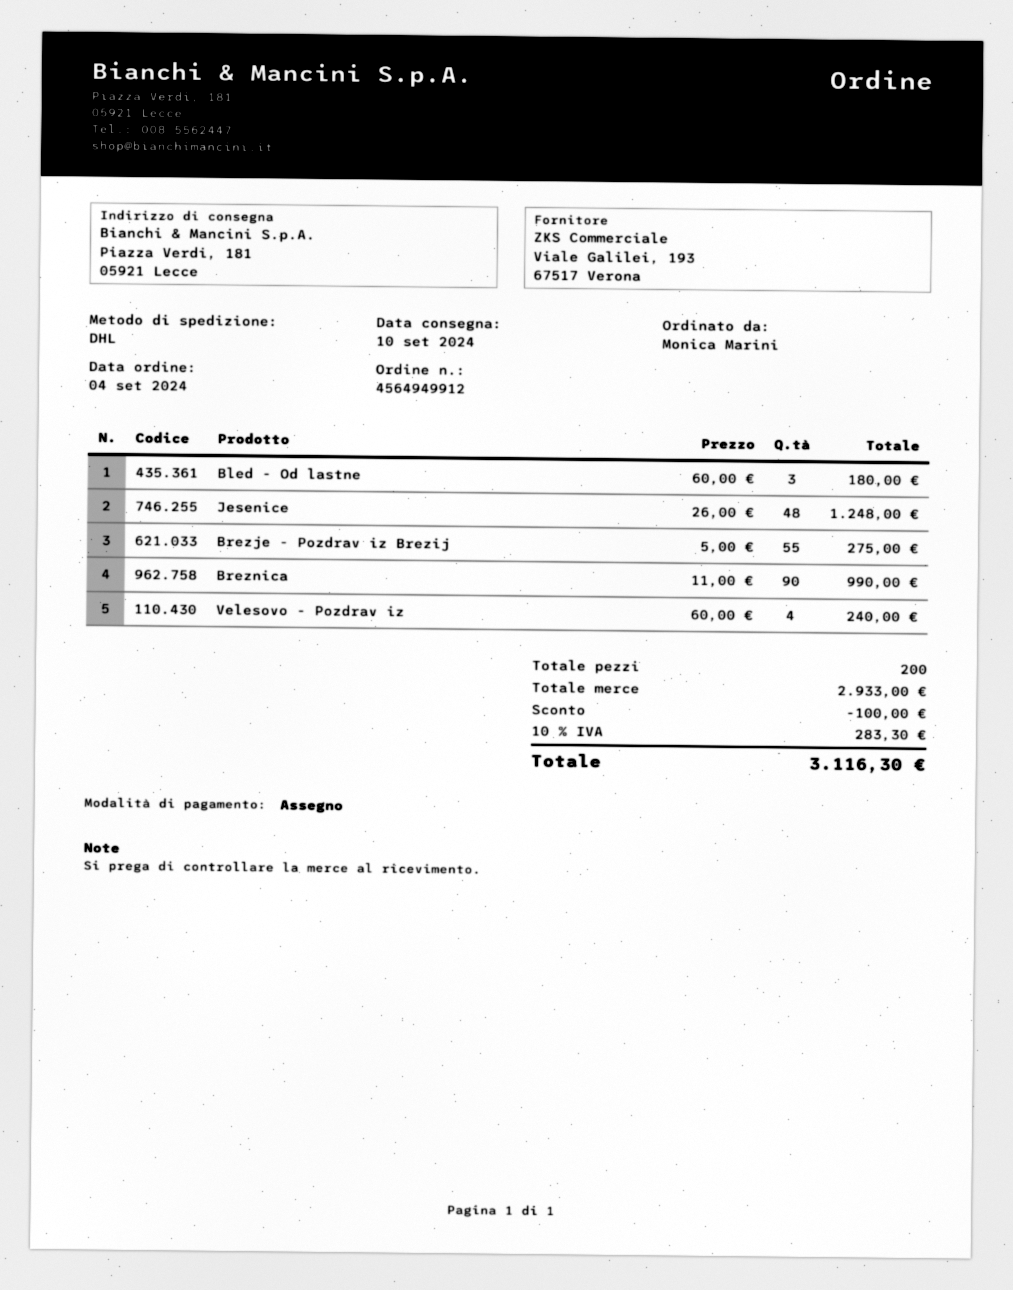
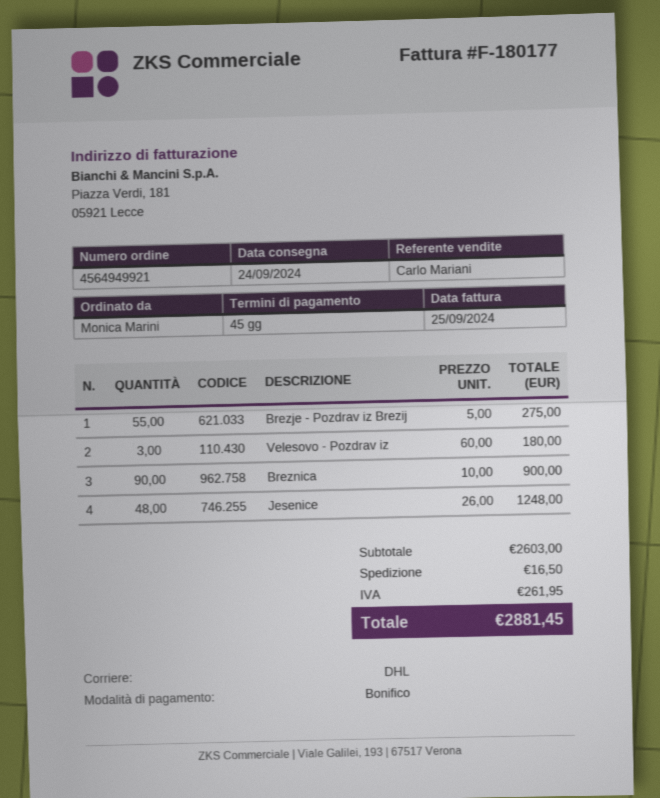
order number: 4564949912 -> 4564949921
delivery date: 2024-09-10 -> 2024-09-24
payment method: cheque -> bank transfer
Bled - Od lastne: 3 x 60.00 = 180.00 -> none
Breznica: 90 x 11.00 = 990.00 -> 90 x 10.00 = 900.00
Velesovo - Pozdrav iz: 4 x 60.00 = 240.00 -> 3 x 60.00 = 180.00
subtotal: 2933.00 -> 2603.00
discount: 100.00 -> none
shipping: none -> 16.50
tax: 283.30 -> 261.95
total: 3116.30 -> 2881.45

